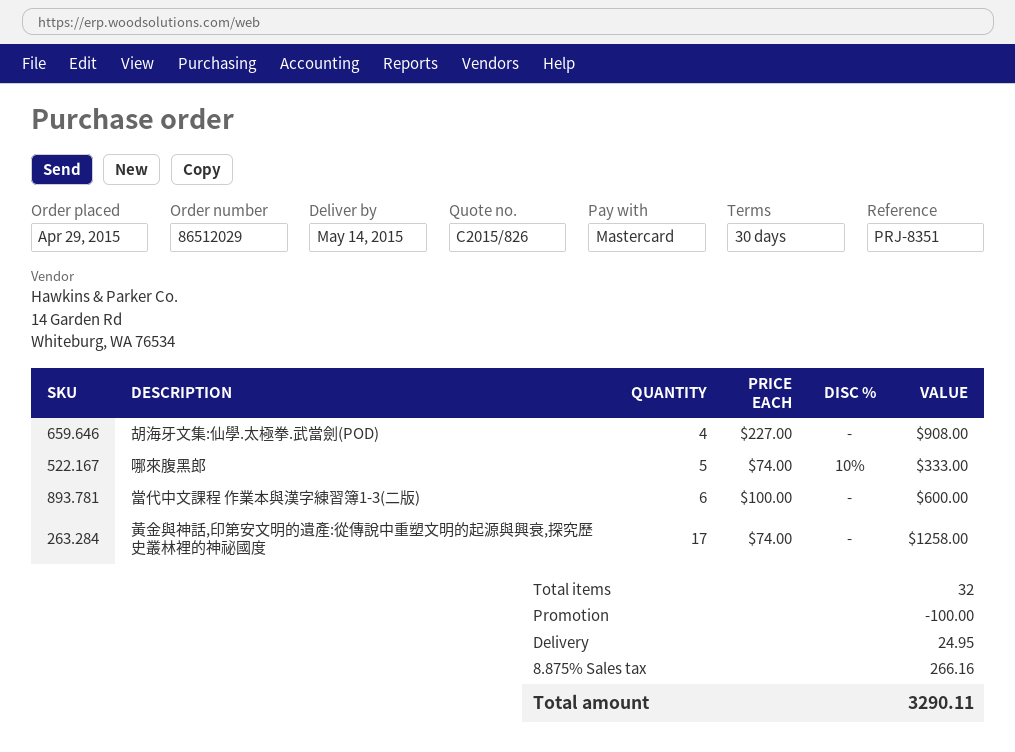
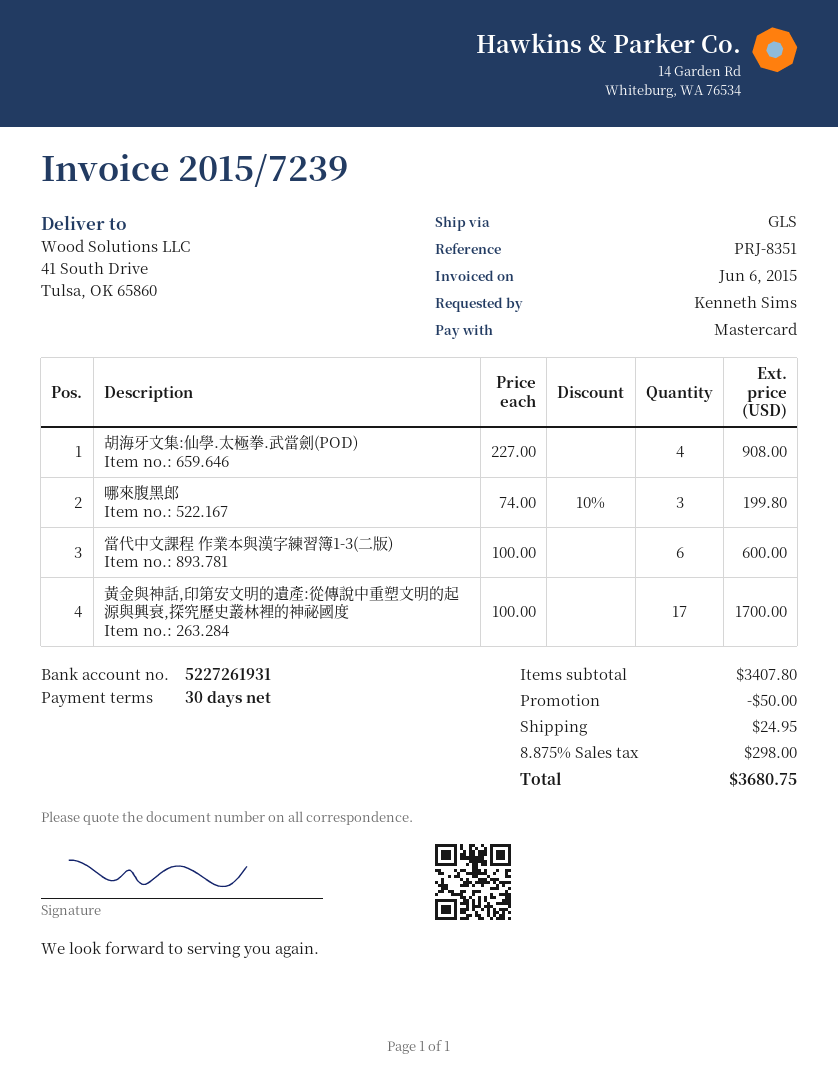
哪來腹黑郎: 5 x 74.00 - 10% = 333.00 -> 3 x 74.00 - 10% = 199.80
黃金與神話,印第安文明的遺產:從傳說中重塑文明的起源與興衰,探究歷史叢林裡的神祕國度: 17 x 74.00 = 1258.00 -> 17 x 100.00 = 1700.00
discount: 100.00 -> 50.00
tax: 8.875% = 266.16 -> 8.875% = 298.00
total: 3290.11 -> 3680.75

